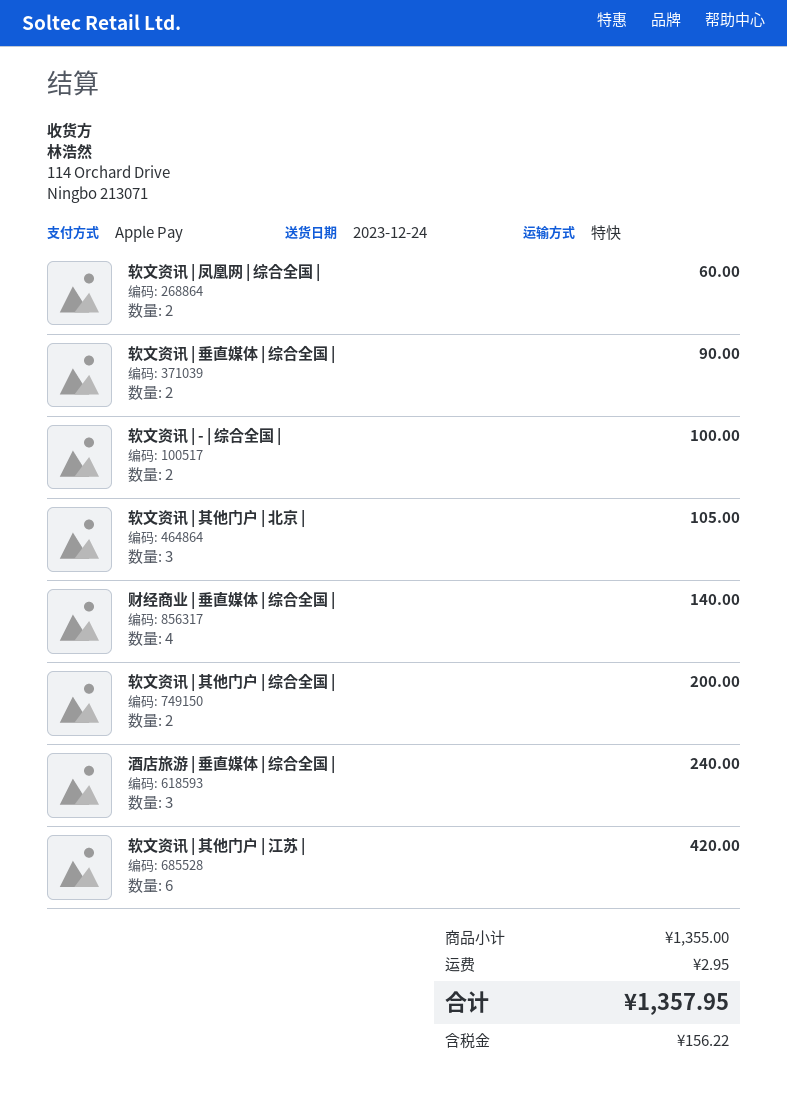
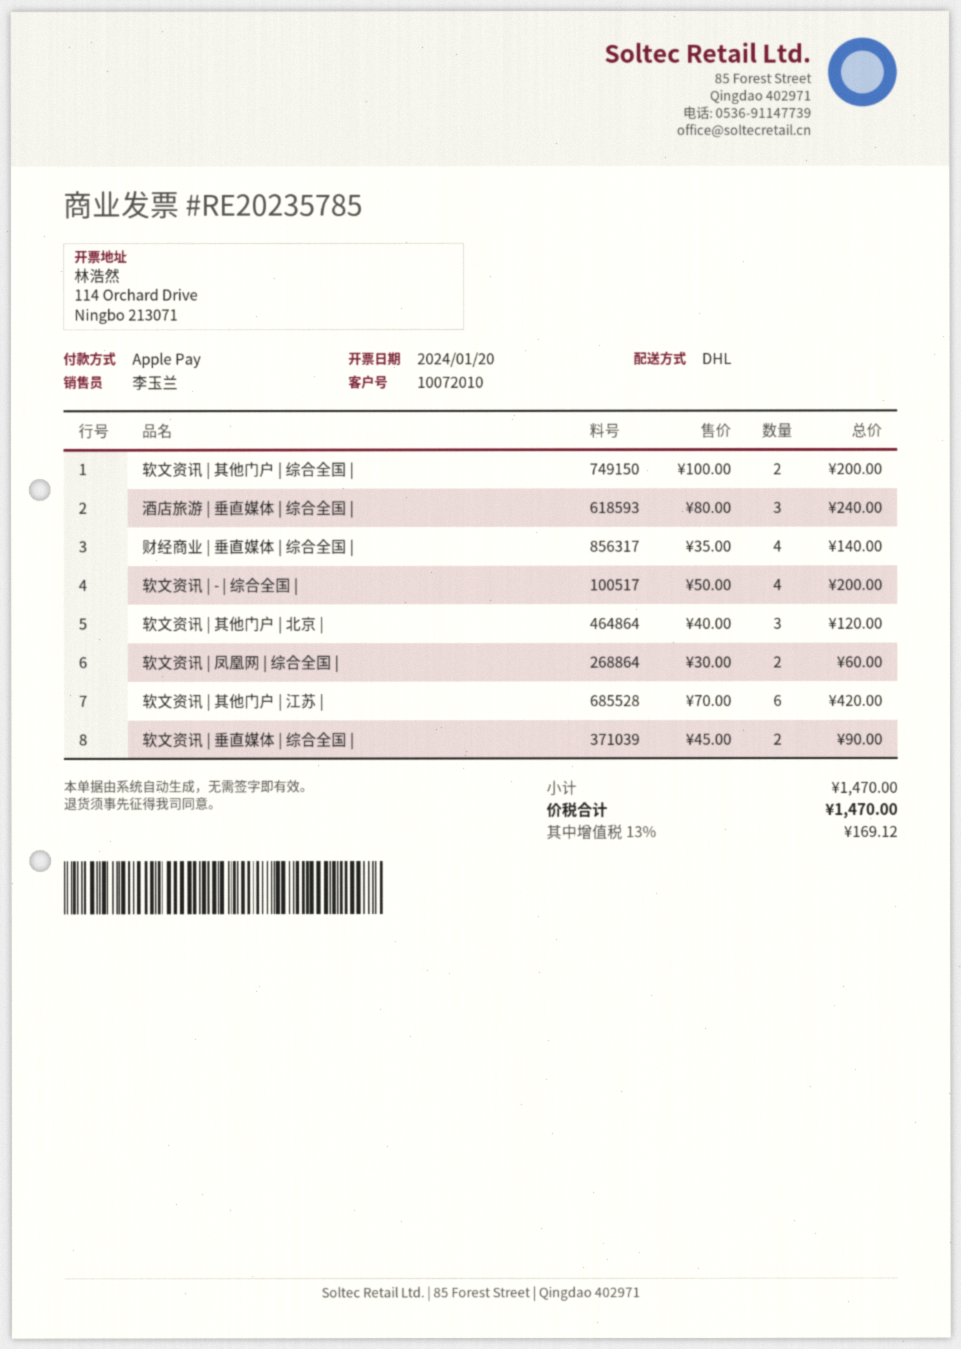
shipping method: express -> DHL
软文资讯 | - | 综合全国 |: 2 for 100.00 -> 4 for 200.00
软文资讯 | 其他门户 | 北京 |: 3 for 105.00 -> 3 for 120.00
subtotal: 1355.00 -> 1470.00
shipping: 2.95 -> none
tax: 156.22 -> 169.12
total: 1357.95 -> 1470.00

